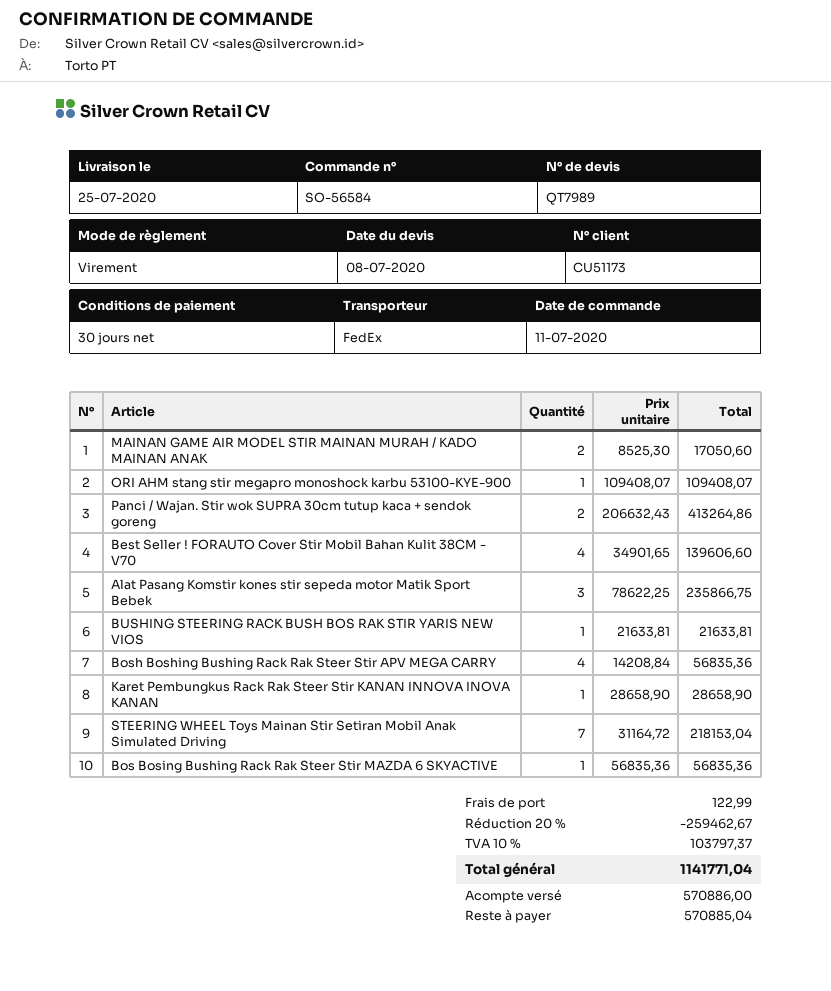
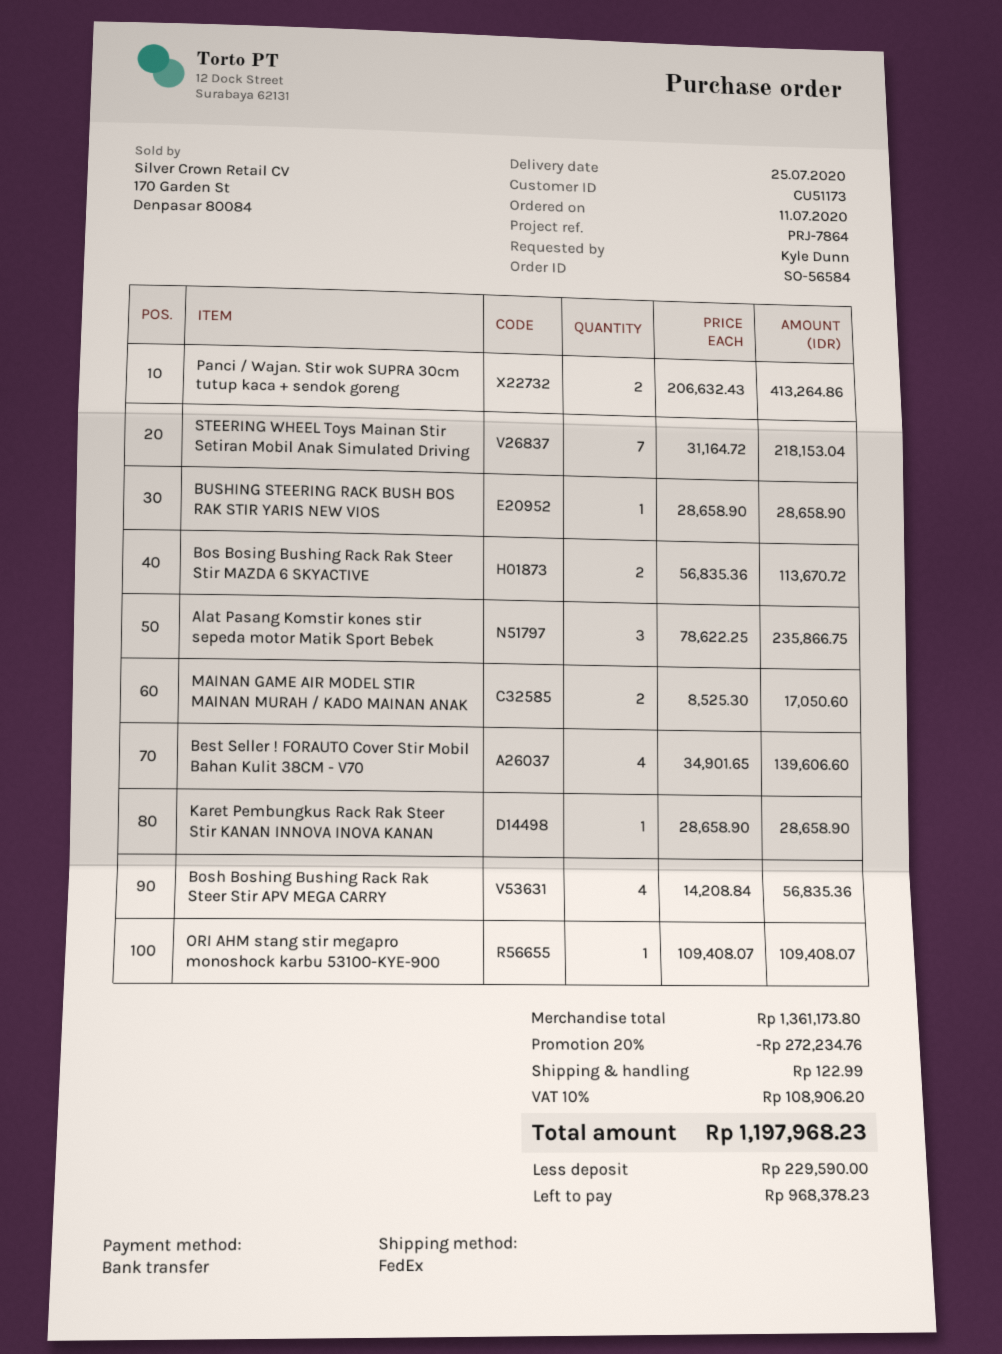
BUSHING STEERING RACK BUSH BOS RAK STIR YARIS NEW VIOS: 1 x 21633.81 = 21633.81 -> 1 x 28658.90 = 28658.90
Bos Bosing Bushing Rack Rak Steer Stir MAZDA 6 SKYACTIVE: 1 x 56835.36 = 56835.36 -> 2 x 56835.36 = 113670.72
discount: 20% = 259462.67 -> 20% = 272234.76
tax: 10% = 103797.37 -> 10% = 108906.20
total: 1141771.04 -> 1197968.23
deposit: 570886.00 -> 229590.00
balance: 570885.04 -> 968378.23

